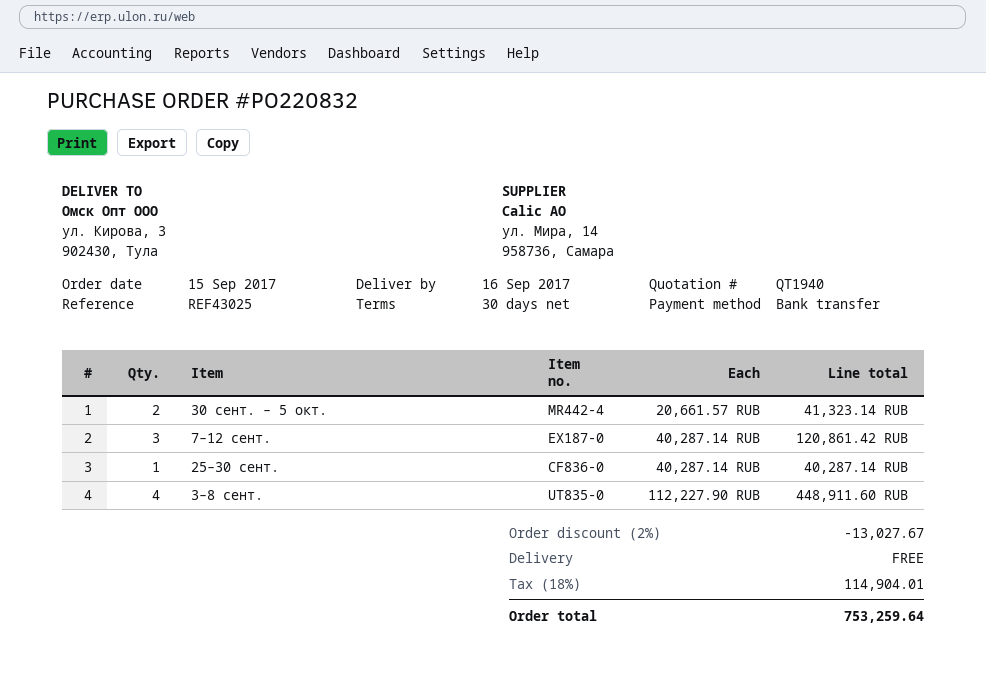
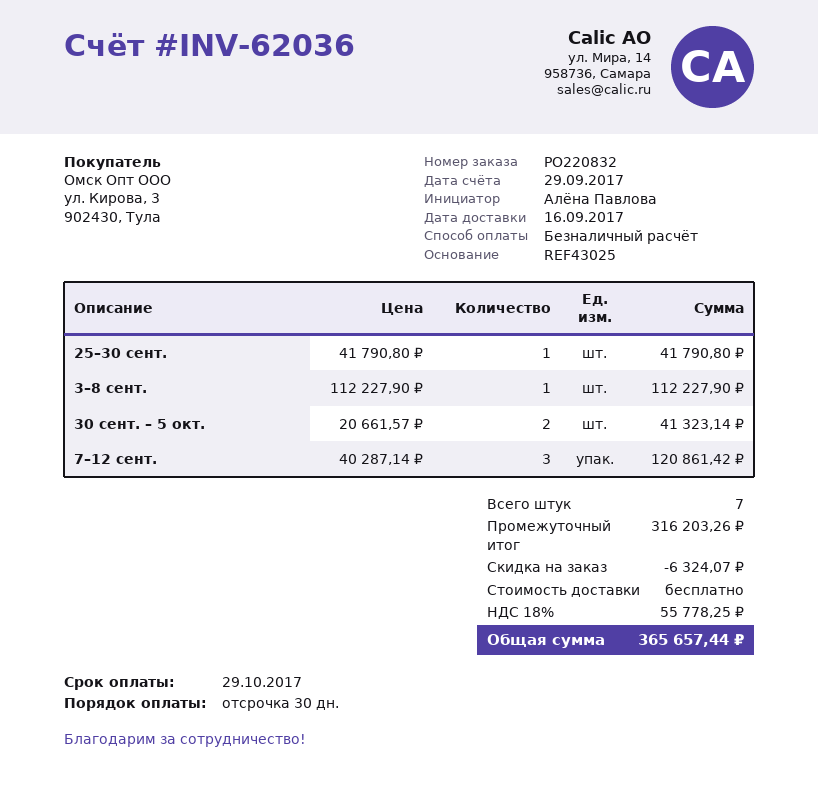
25–30 сент.: 1 x 40287.14 = 40287.14 -> 1 x 41790.80 = 41790.80
3–8 сент.: 4 x 112227.90 = 448911.60 -> 1 x 112227.90 = 112227.90
discount: 13027.67 -> 6324.07
tax: 18% = 114904.01 -> 18% = 55778.25
total: 753259.64 -> 365657.44

